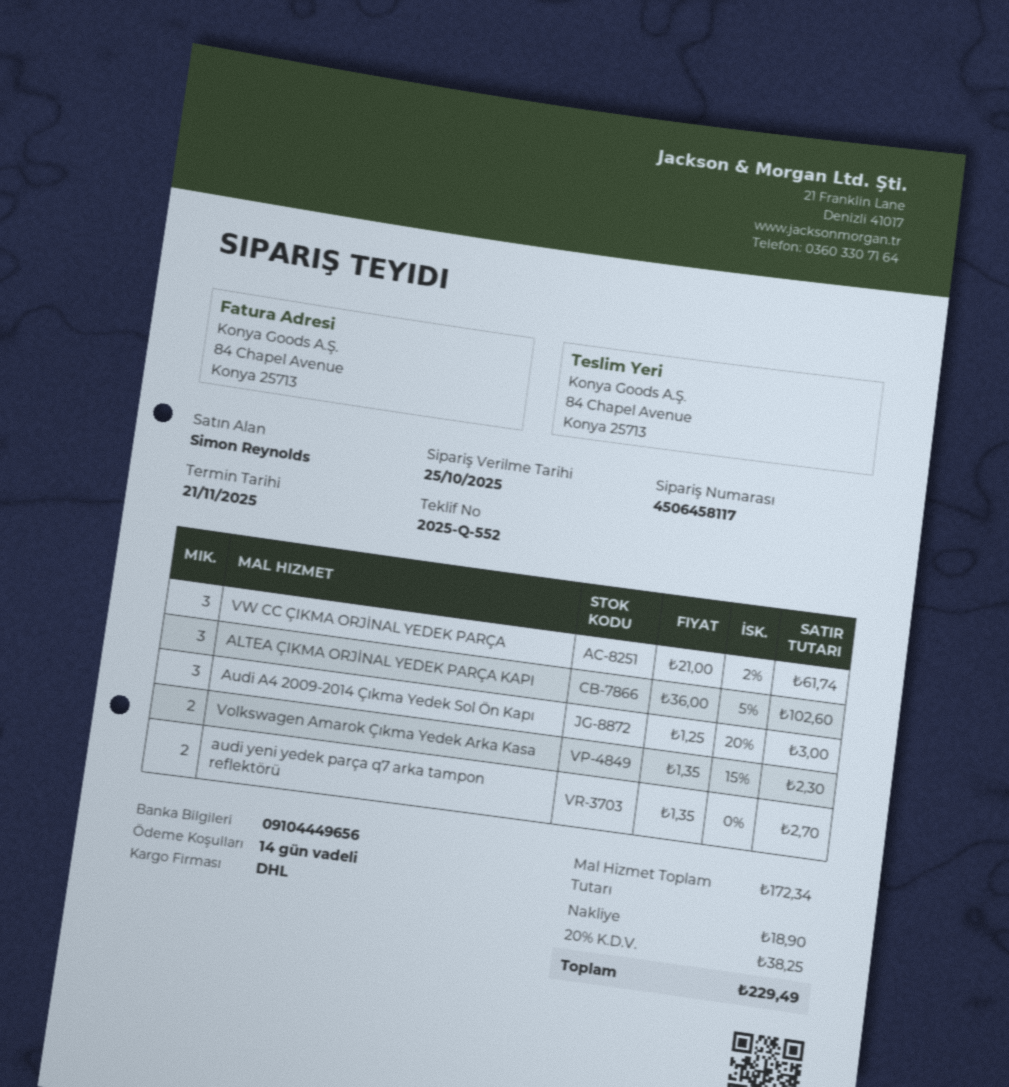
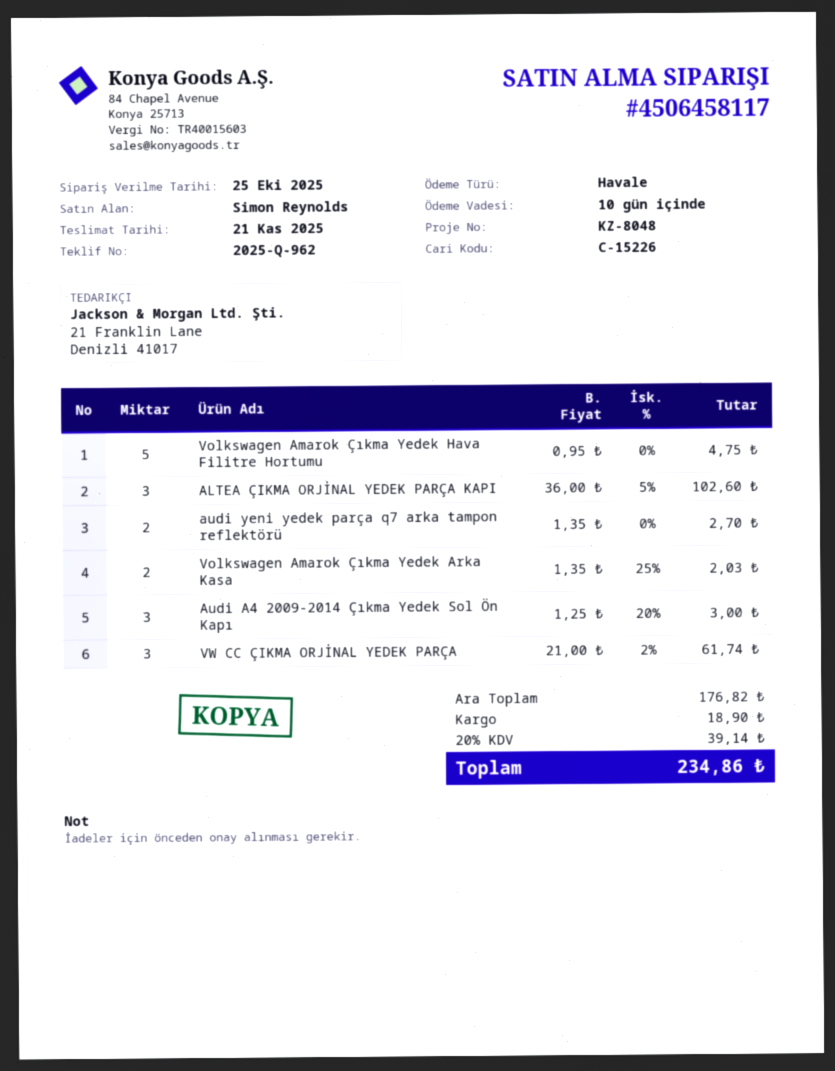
quote number: 2025-Q-552 -> 2025-Q-962
payment terms: 14 days -> 10 days
Volkswagen Amarok Çıkma Yedek Arka Kasa: 2 x 1.35 - 15% = 2.30 -> 2 x 1.35 - 25% = 2.03
Volkswagen Amarok Çıkma Yedek Hava Filitre Hortumu: none -> 5 x 0.95 = 4.75
subtotal: 172.34 -> 176.82
tax: 20% = 38.25 -> 20% = 39.14
total: 229.49 -> 234.86

